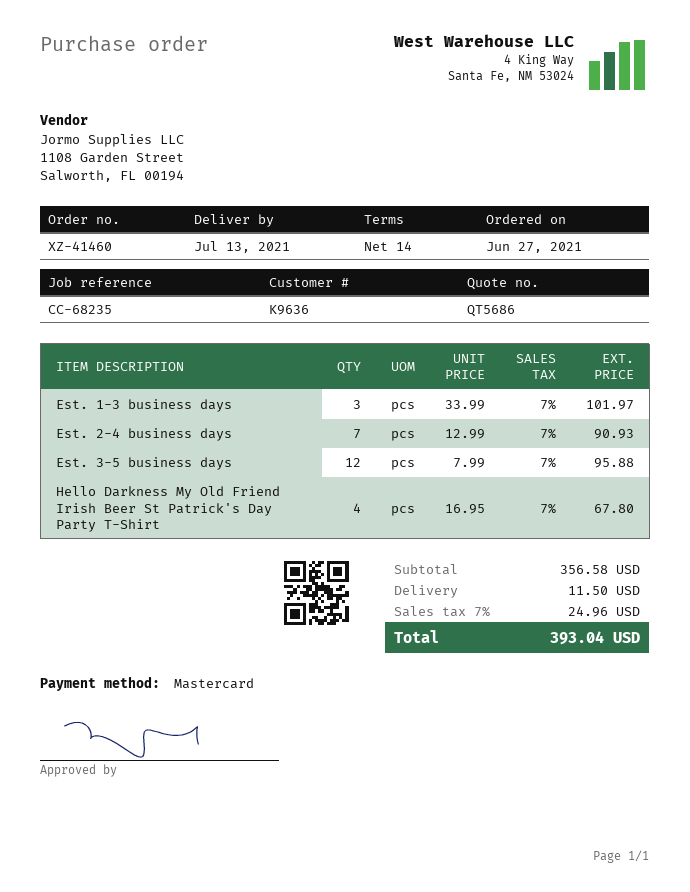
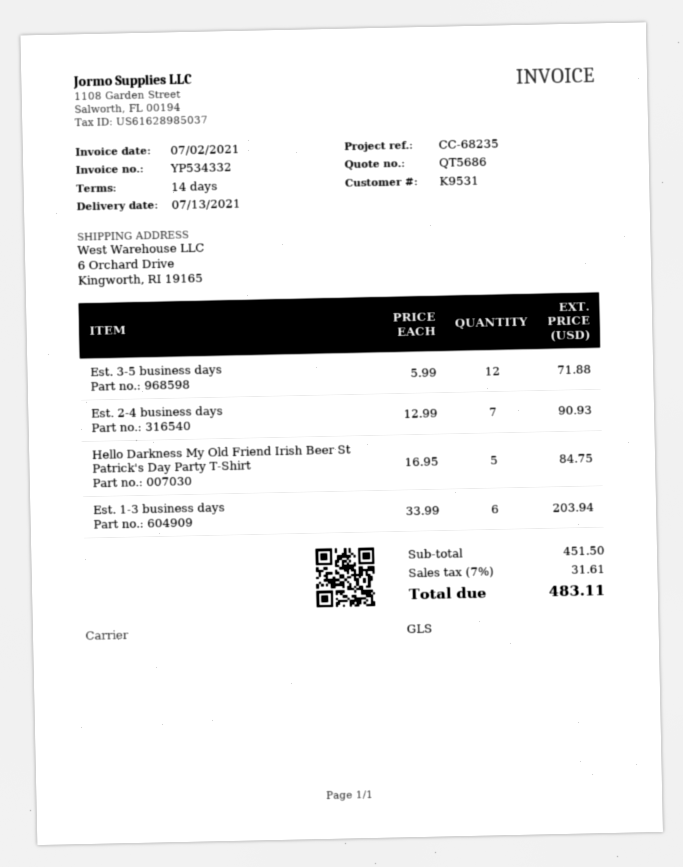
customer number: K9636 -> K9531
Est. 1-3 business days: 3 x 33.99 = 101.97 -> 6 x 33.99 = 203.94
Est. 3-5 business days: 12 x 7.99 = 95.88 -> 12 x 5.99 = 71.88
Hello Darkness My Old Friend Irish Beer St Patrick's Day Party T-Shirt: 4 x 16.95 = 67.80 -> 5 x 16.95 = 84.75
subtotal: 356.58 -> 451.50
shipping: 11.50 -> none
tax: 7% = 24.96 -> 7% = 31.61
total: 393.04 -> 483.11

